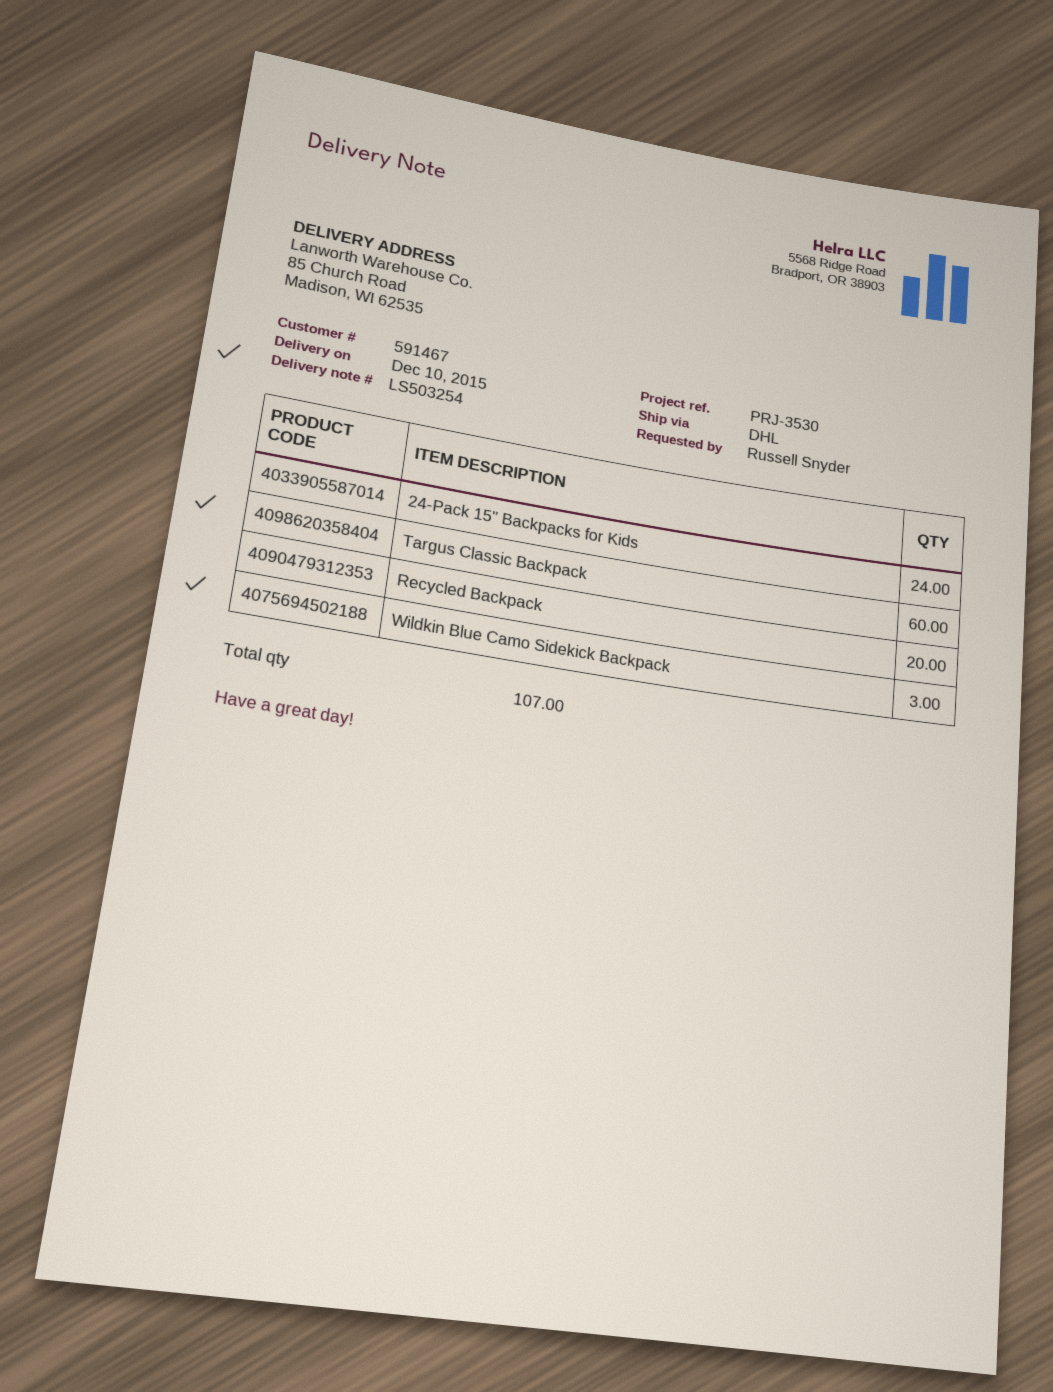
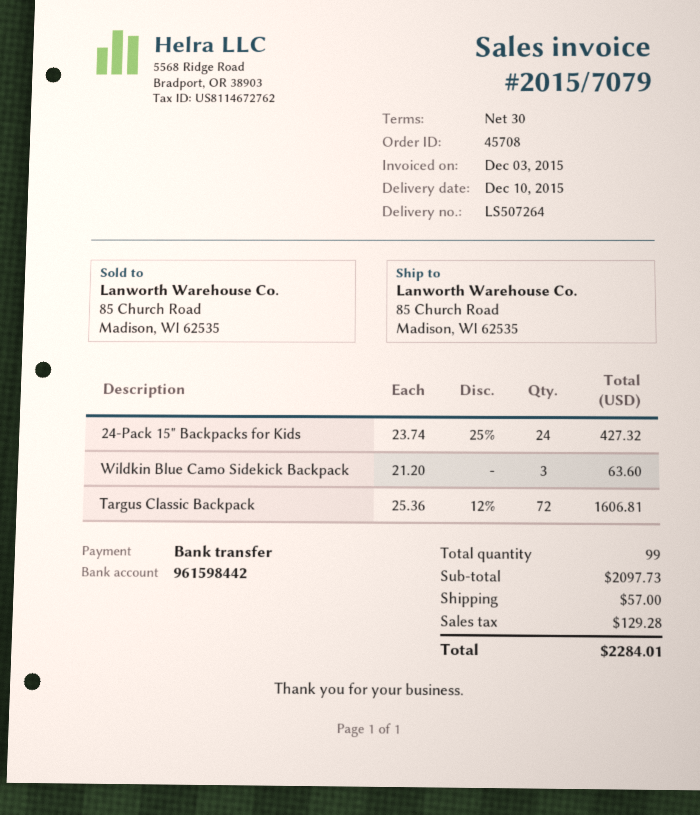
delivery note number: LS503254 -> LS507264
Targus Classic Backpack: 60 -> 72
Recycled Backpack: 20 -> none
total quantity: 107 -> 99

